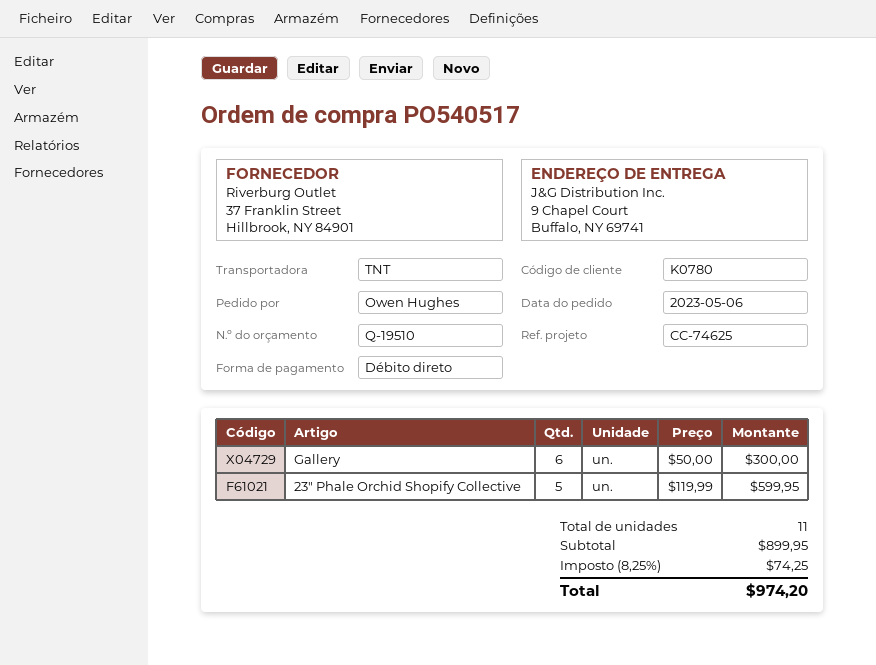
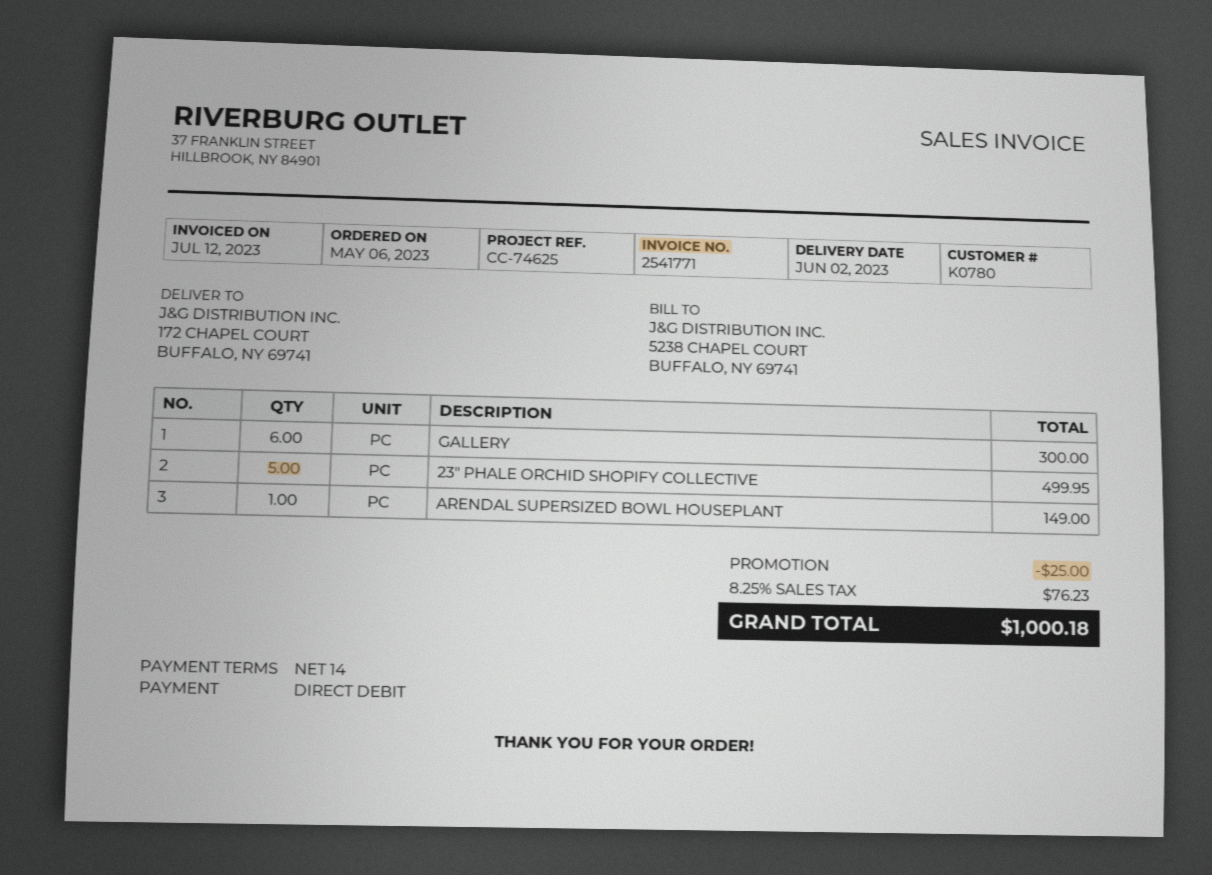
ship to: 9 Chapel Court, Buffalo, NY 69741 -> 172 CHAPEL COURT, BUFFALO, NY 69741
23" Phale Orchid Shopify Collective: 5 for 599.95 -> 5 for 499.95
ARENDAL SUPERSIZED BOWL HOUSEPLANT: none -> 1 for 149.00
discount: none -> 25.00
tax: 8.25% = 74.25 -> 8.25% = 76.23
total: 974.20 -> 1000.18

